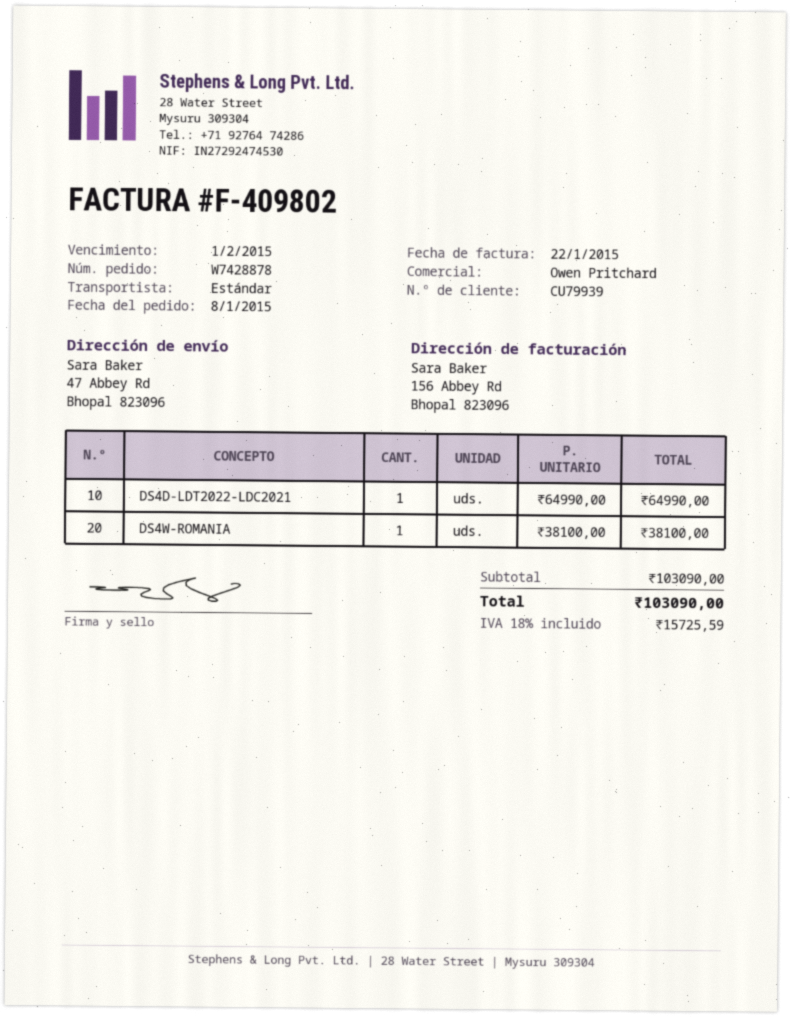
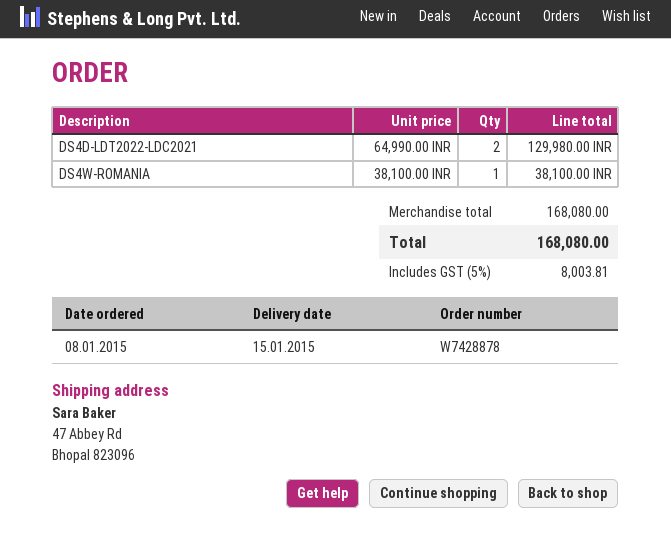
DS4D-LDT2022-LDC2021: 1 x 64990.00 = 64990.00 -> 2 x 64990.00 = 129980.00
subtotal: 103090.00 -> 168080.00
tax: 18% = 15725.59 -> 5% = 8003.81
total: 103090.00 -> 168080.00

